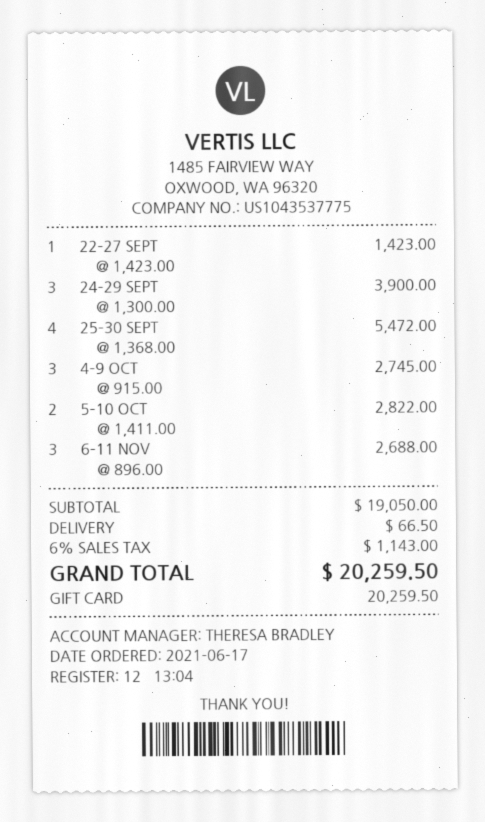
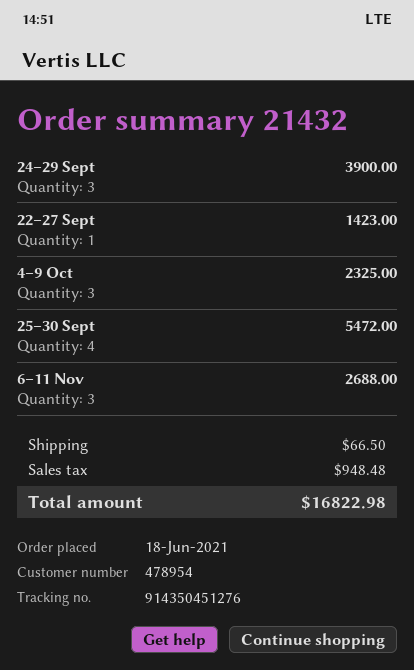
order date: 2021-06-17 -> 2021-06-18
4–9 OCT: 3 for 2745.00 -> 3 for 2325.00
5–10 OCT: 2 for 2822.00 -> none
tax: 1143.00 -> 948.48
total: 20259.50 -> 16822.98

